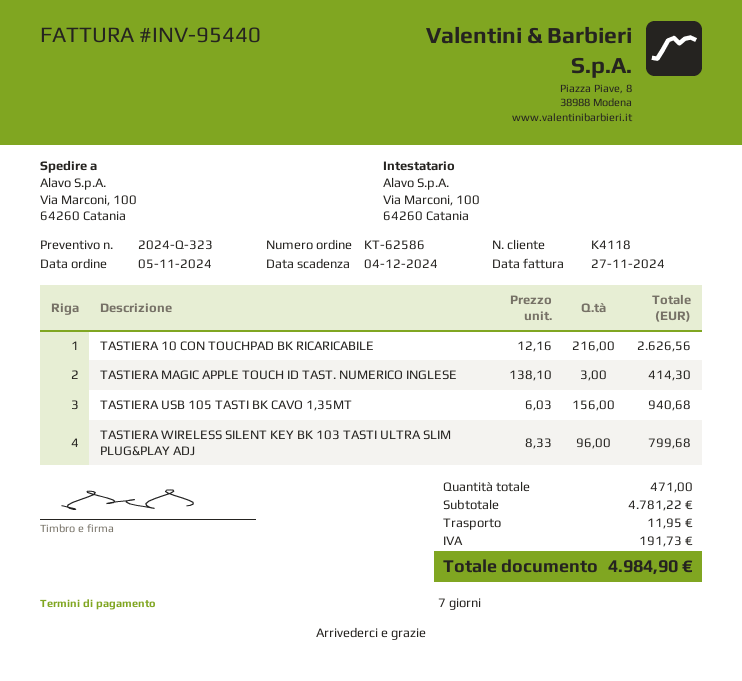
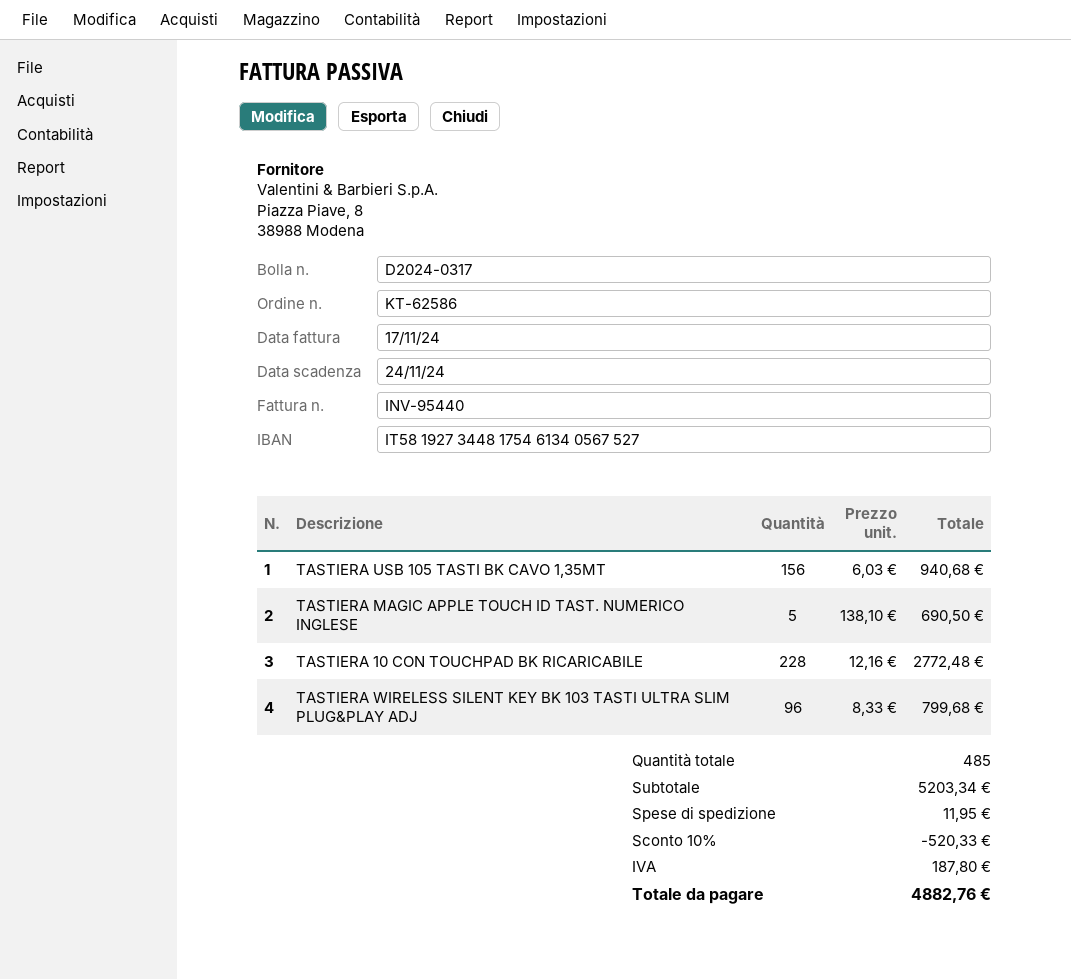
invoice date: 2024-11-27 -> 2024-11-17
due date: 2024-12-04 -> 2024-11-24
TASTIERA 10 CON TOUCHPAD BK RICARICABILE: 216 x 12.16 = 2626.56 -> 228 x 12.16 = 2772.48
TASTIERA MAGIC APPLE TOUCH ID TAST. NUMERICO INGLESE: 3 x 138.10 = 414.30 -> 5 x 138.10 = 690.50
total quantity: 471 -> 485
subtotal: 4781.22 -> 5203.34
discount: none -> 10% = 520.33
tax: 191.73 -> 187.80
total: 4984.90 -> 4882.76

